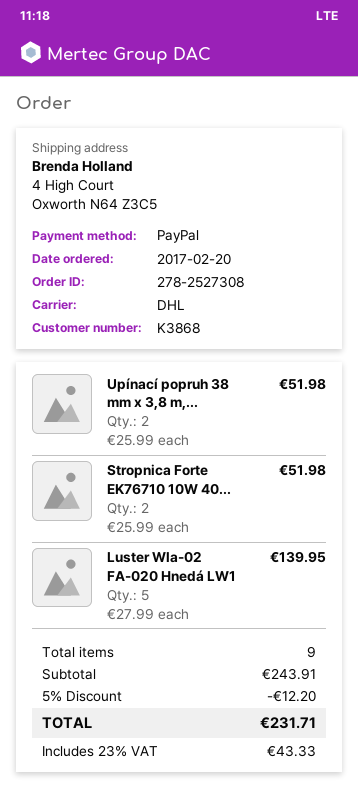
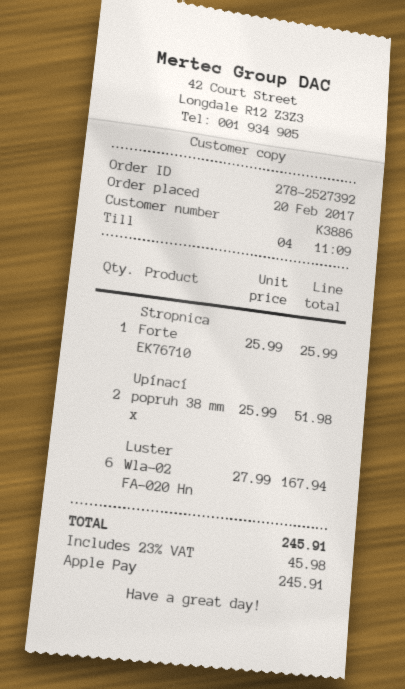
order number: 278-2527308 -> 278-2527392
customer number: K3868 -> K3886
payment method: PayPal -> Apple Pay
Stropnica Forte EK76710 10W 40...: 2 x 25.99 = 51.98 -> 1 x 25.99 = 25.99
Luster Wla-02 FA-020 Hnedá LW1: 5 x 27.99 = 139.95 -> 6 x 27.99 = 167.94
discount: 5% = 12.20 -> none
tax: 23% = 43.33 -> 23% = 45.98
total: 231.71 -> 245.91

